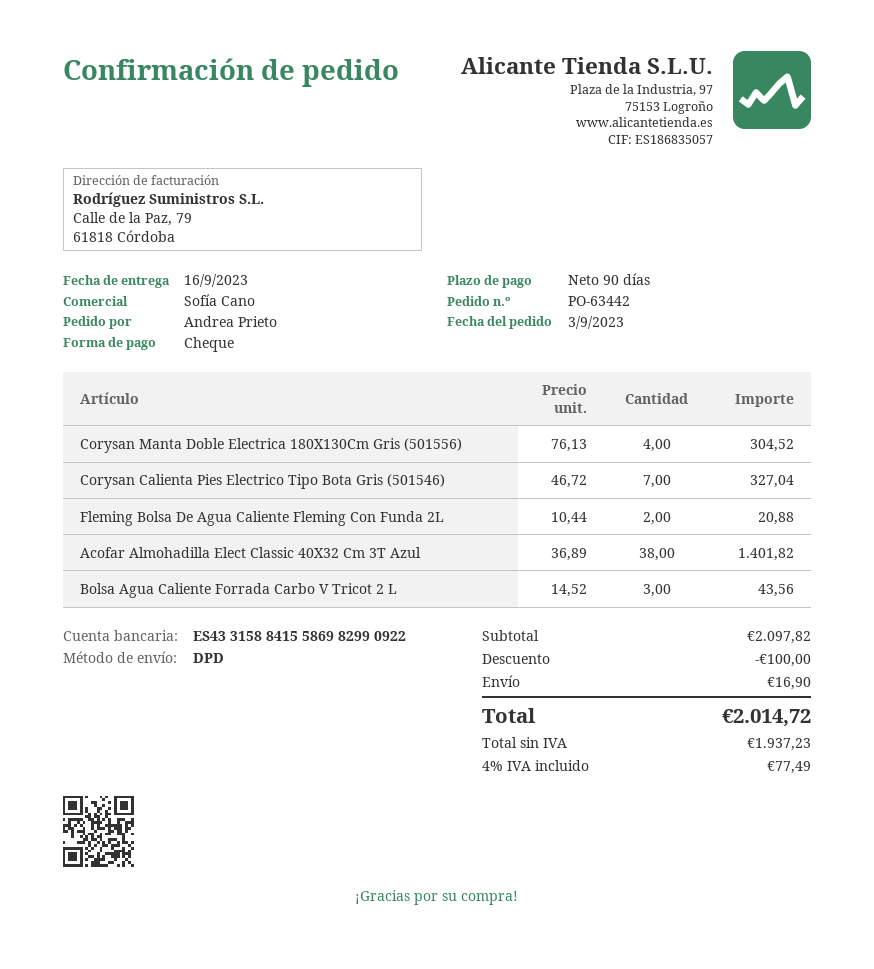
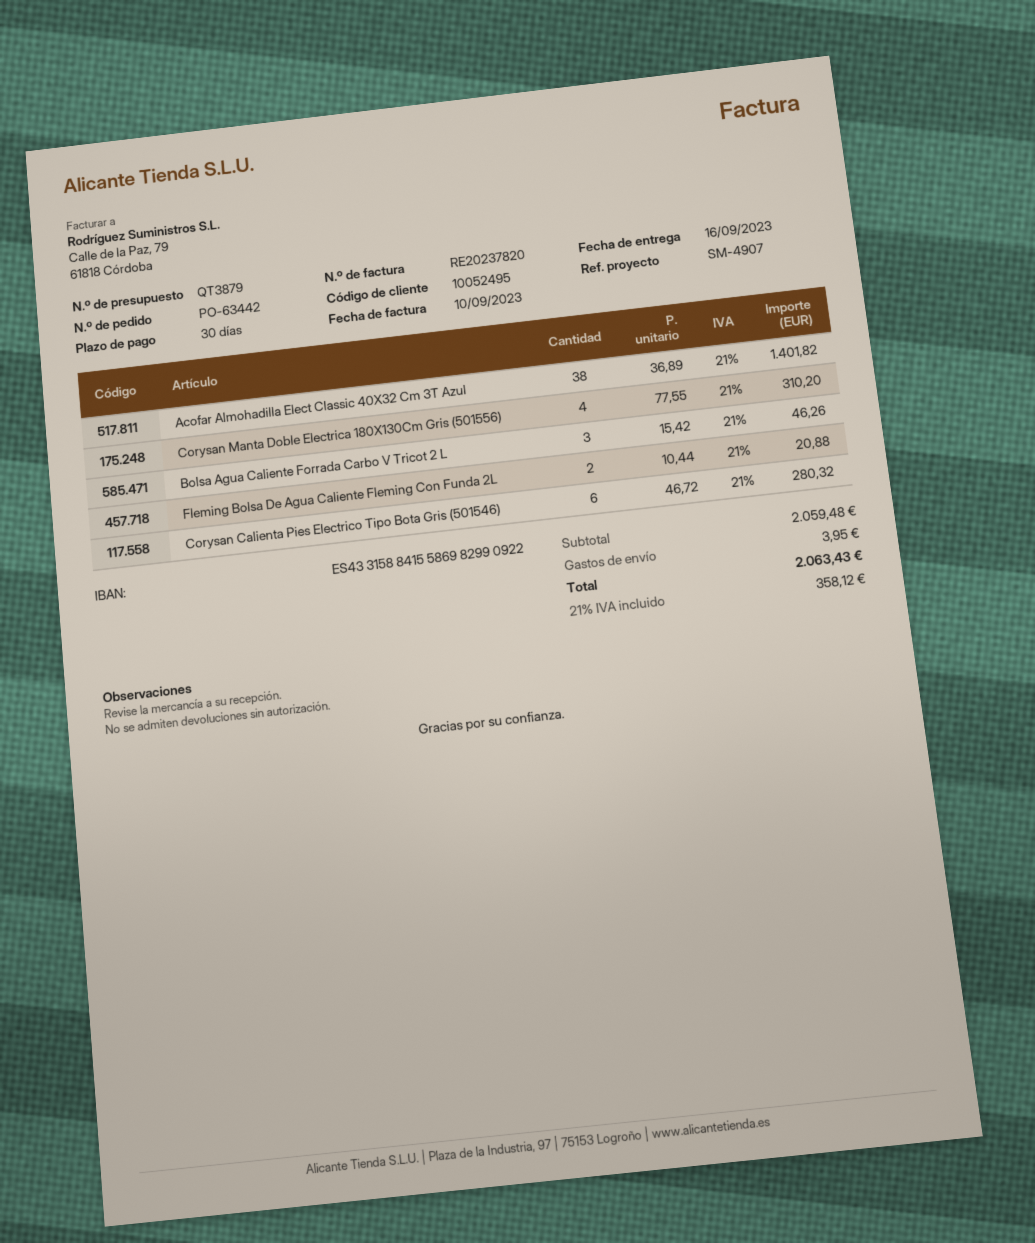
payment terms: 90 days -> 30 days
Corysan Manta Doble Electrica 180X130Cm Gris (501556): 4 x 76.13 = 304.52 -> 4 x 77.55 = 310.20
Corysan Calienta Pies Electrico Tipo Bota Gris (501546): 7 x 46.72 = 327.04 -> 6 x 46.72 = 280.32
Bolsa Agua Caliente Forrada Carbo V Tricot 2 L: 3 x 14.52 = 43.56 -> 3 x 15.42 = 46.26
subtotal: 2097.82 -> 2059.48
discount: 100.00 -> none
shipping: 16.90 -> 3.95
tax: 4% = 77.49 -> 21% = 358.12
total: 2014.72 -> 2063.43

